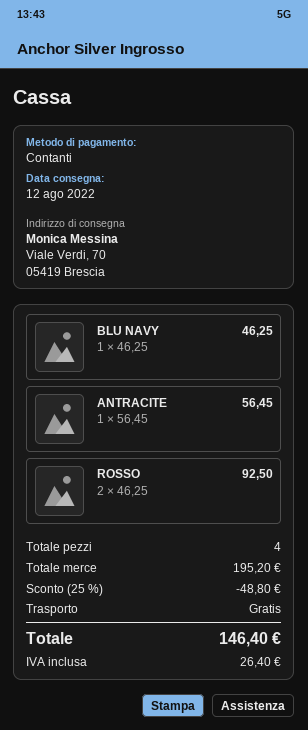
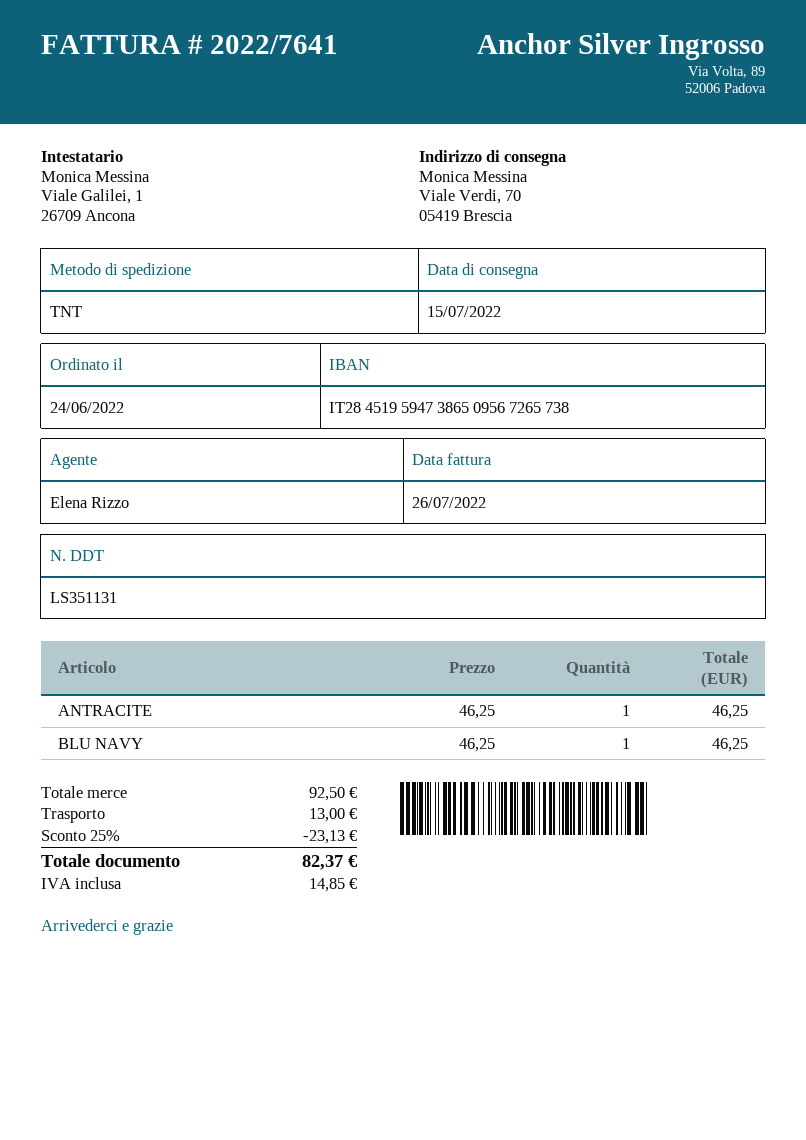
delivery date: 2022-08-12 -> 2022-07-15
ANTRACITE: 1 x 56.45 = 56.45 -> 1 x 46.25 = 46.25
ROSSO: 2 x 46.25 = 92.50 -> none
subtotal: 195.20 -> 92.50
discount: 25% = 48.80 -> 25% = 23.13
shipping: 0.00 -> 13.00
tax: 26.40 -> 14.85
total: 146.40 -> 82.37

